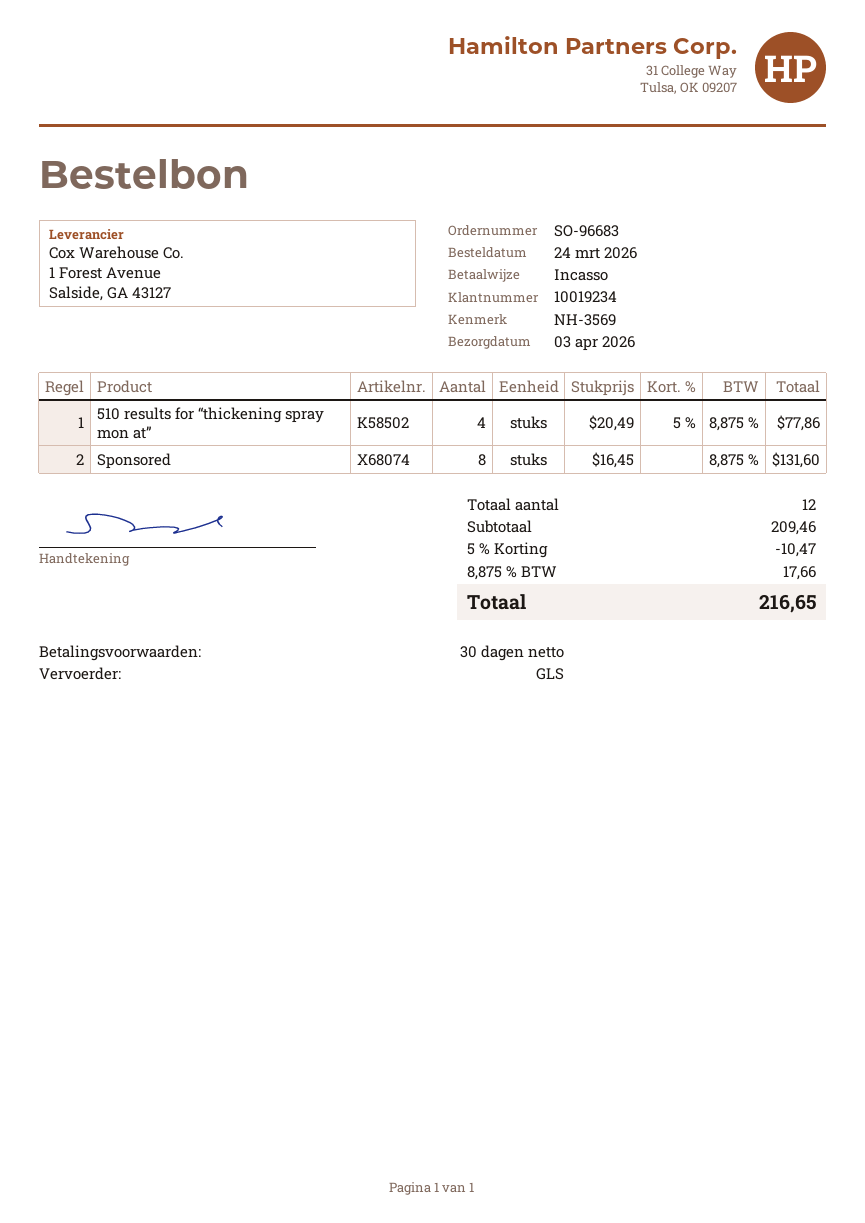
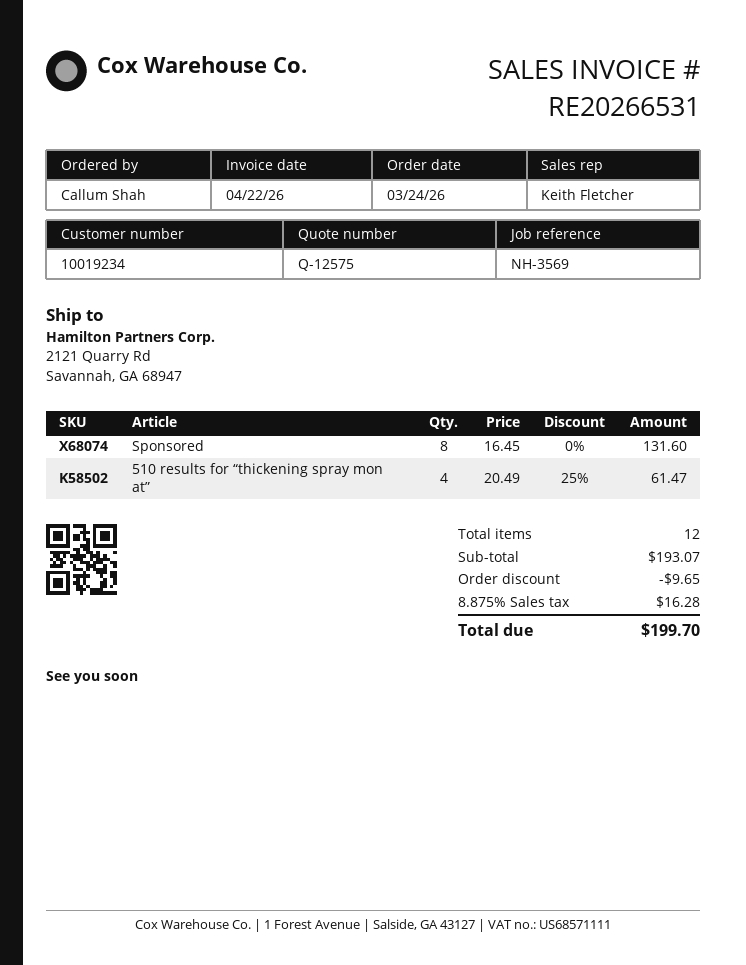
510 results for “thickening spray mon at”: 4 x 20.49 - 5% = 77.86 -> 4 x 20.49 - 25% = 61.47
subtotal: 209.46 -> 193.07
discount: 10.47 -> 9.65
tax: 8.875% = 17.66 -> 8.875% = 16.28
total: 216.65 -> 199.70

